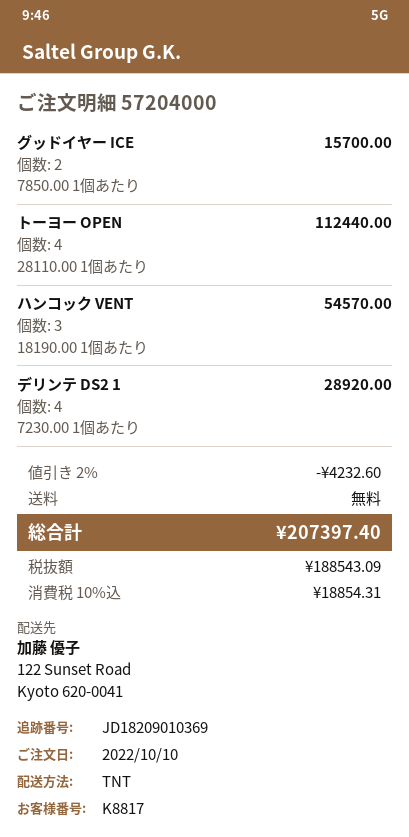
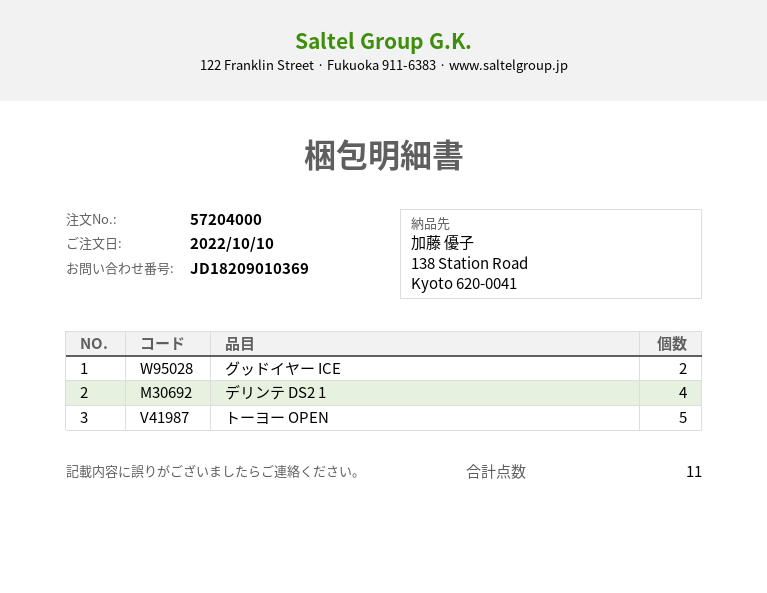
ship to: 122 Sunset Road, Kyoto 620-0041 -> 138 Station Road, Kyoto 620-0041
トーヨー OPEN: 4 -> 5
ハンコック VENT: 3 -> none

